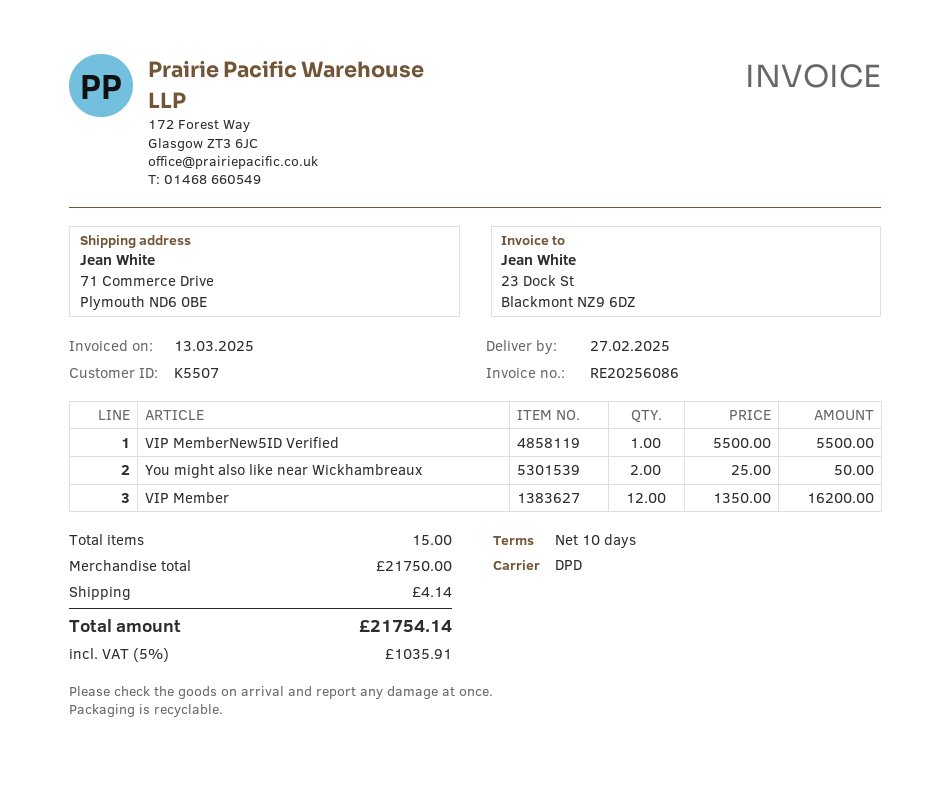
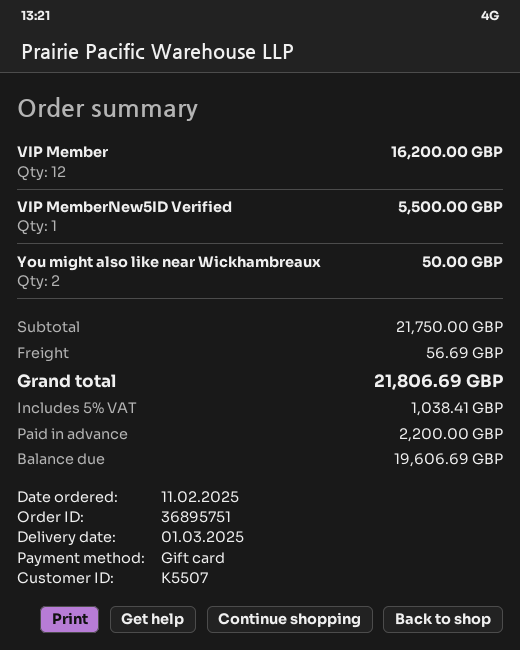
delivery date: 2025-02-27 -> 2025-03-01
shipping: 4.14 -> 56.69
tax: 5% = 1035.91 -> 5% = 1038.41
total: 21754.14 -> 21806.69

